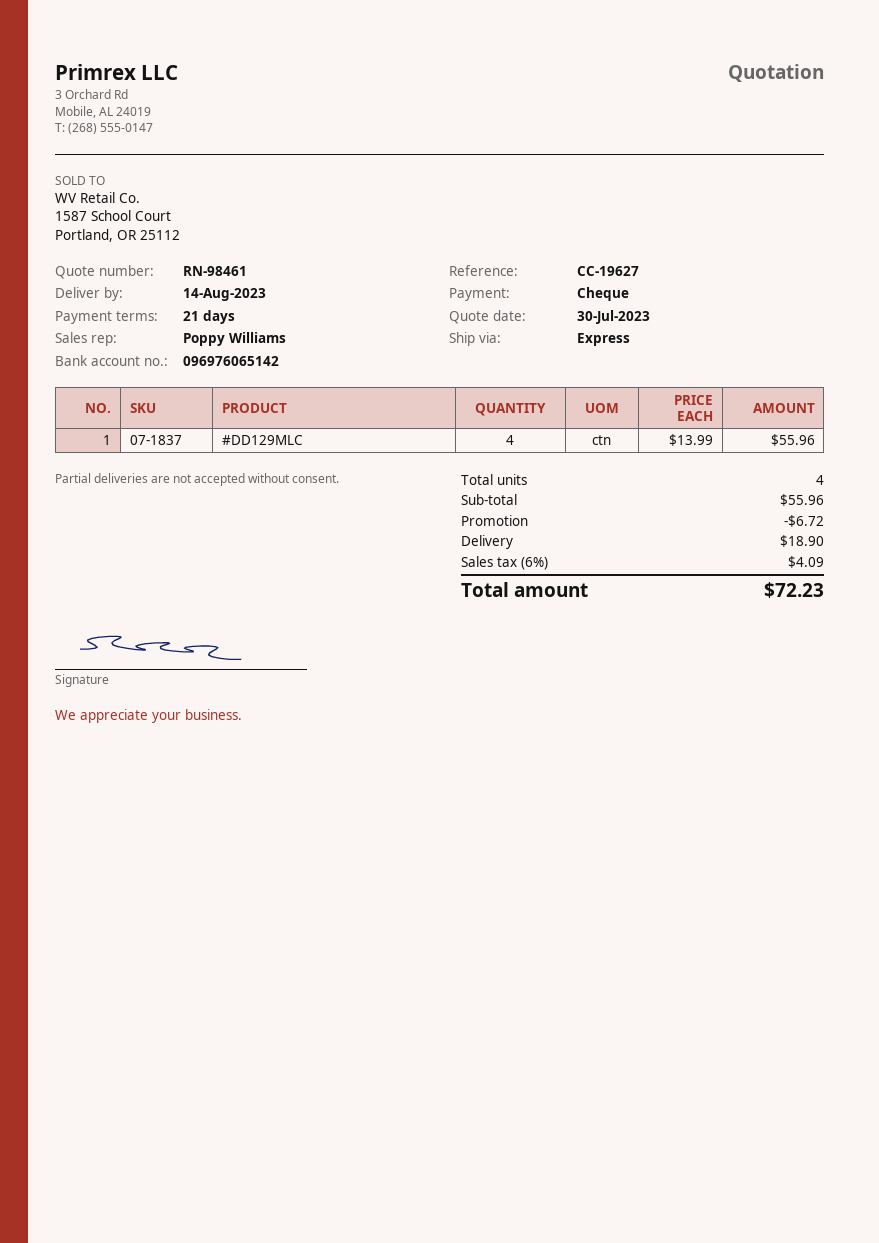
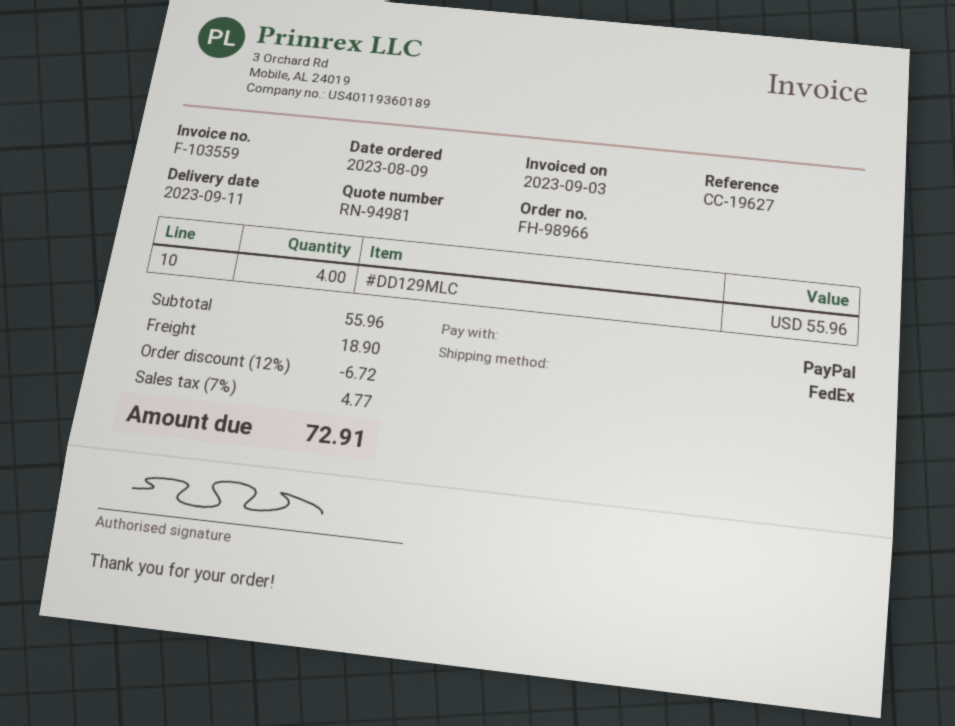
quote number: RN-98461 -> RN-94981
delivery date: 2023-08-14 -> 2023-09-11
payment method: cheque -> PayPal
shipping method: express -> FedEx
tax: 6% = 4.09 -> 7% = 4.77
total: 72.23 -> 72.91

